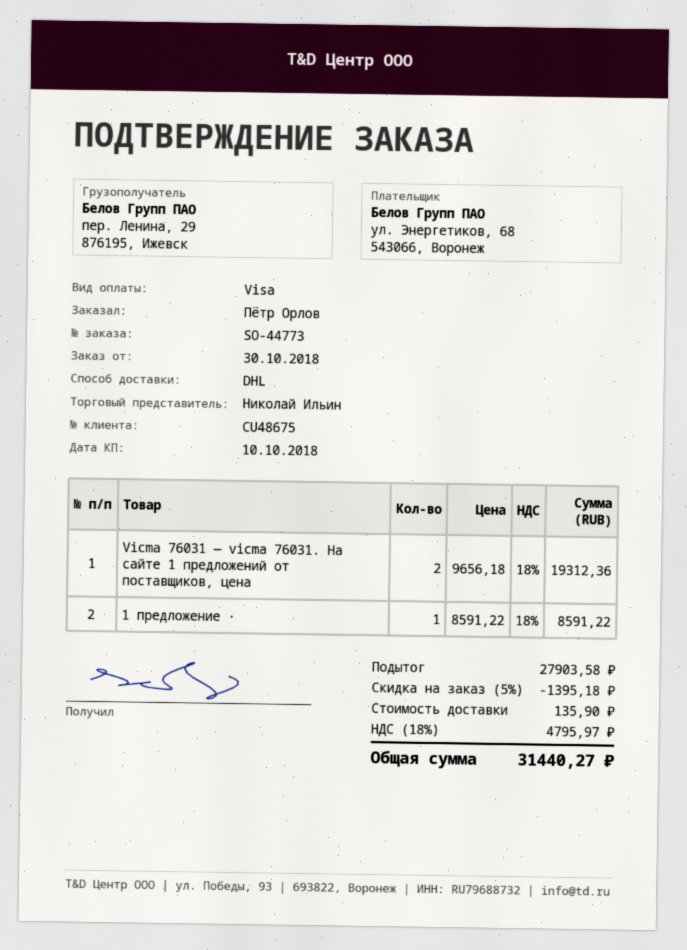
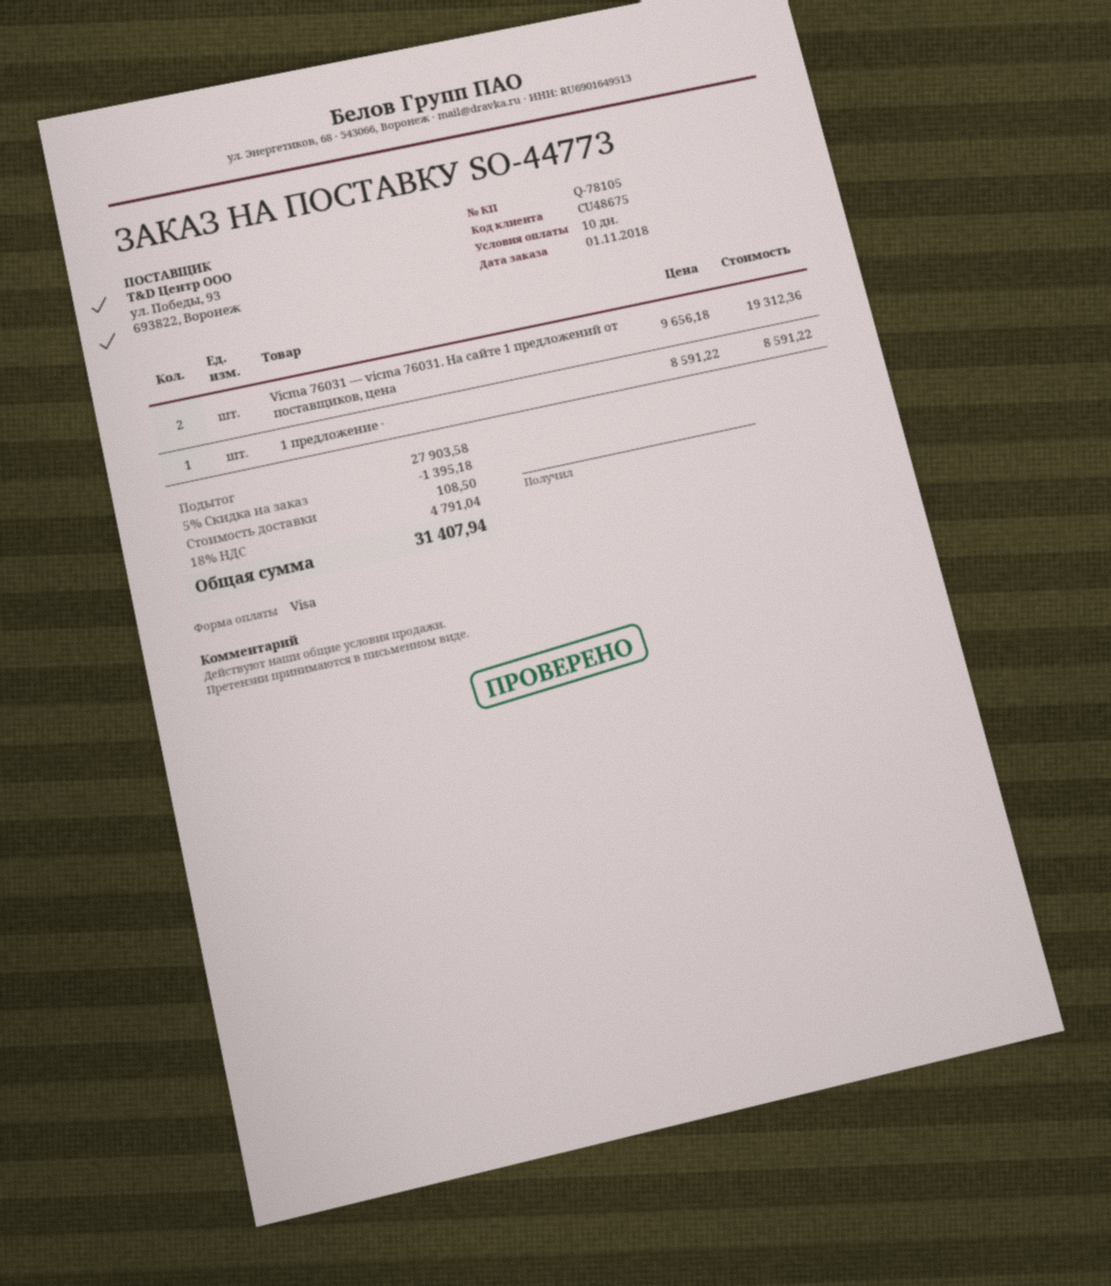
order date: 2018-10-30 -> 2018-11-01
shipping: 135.90 -> 108.50
tax: 18% = 4795.97 -> 18% = 4791.04
total: 31440.27 -> 31407.94

